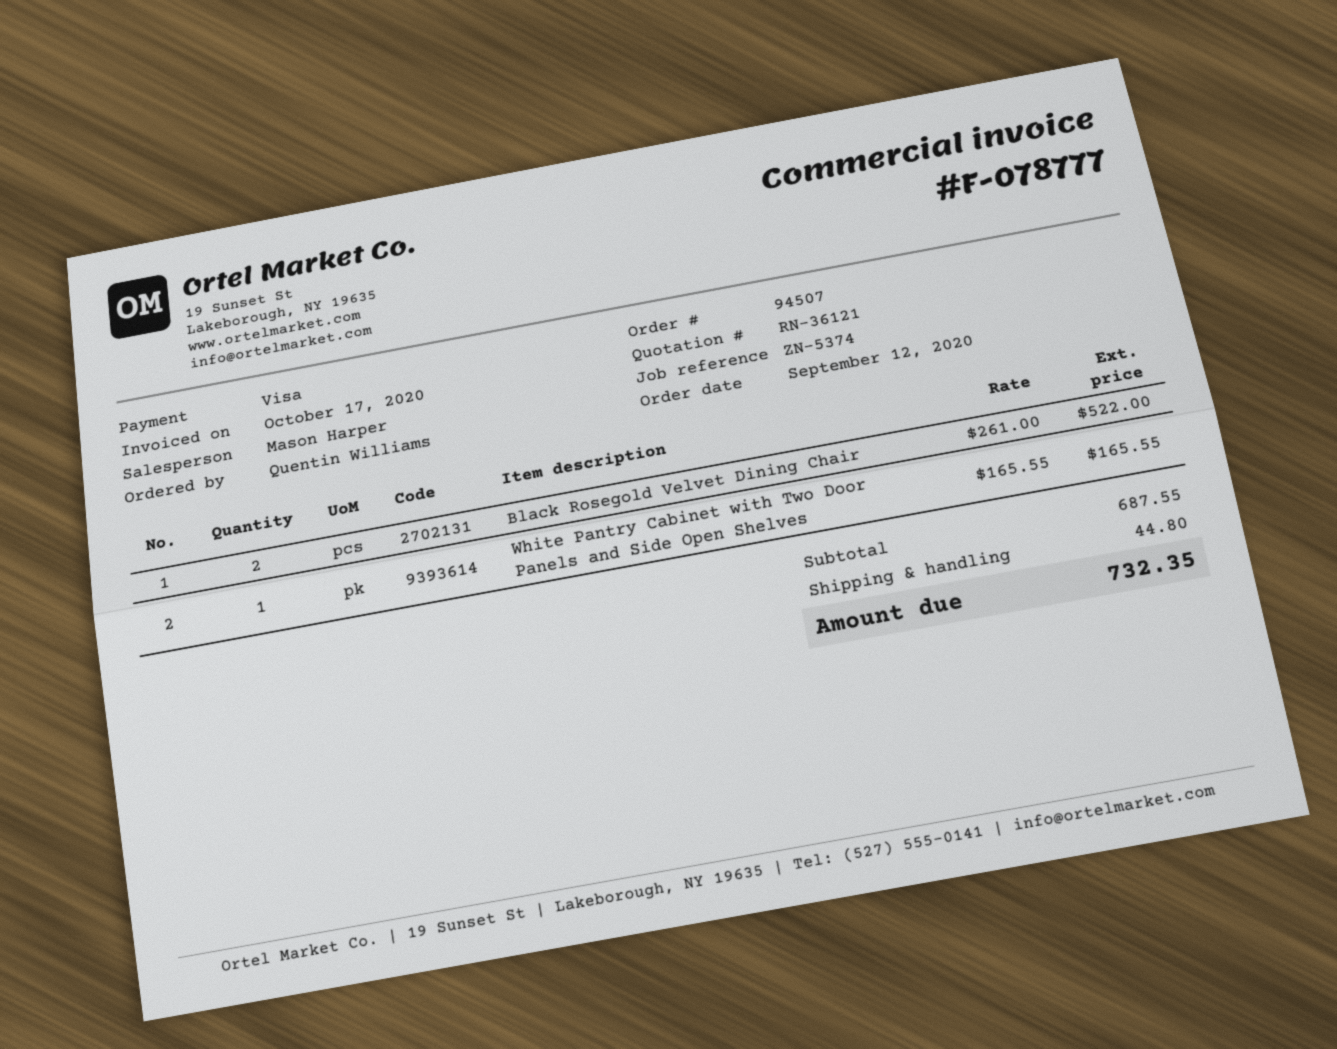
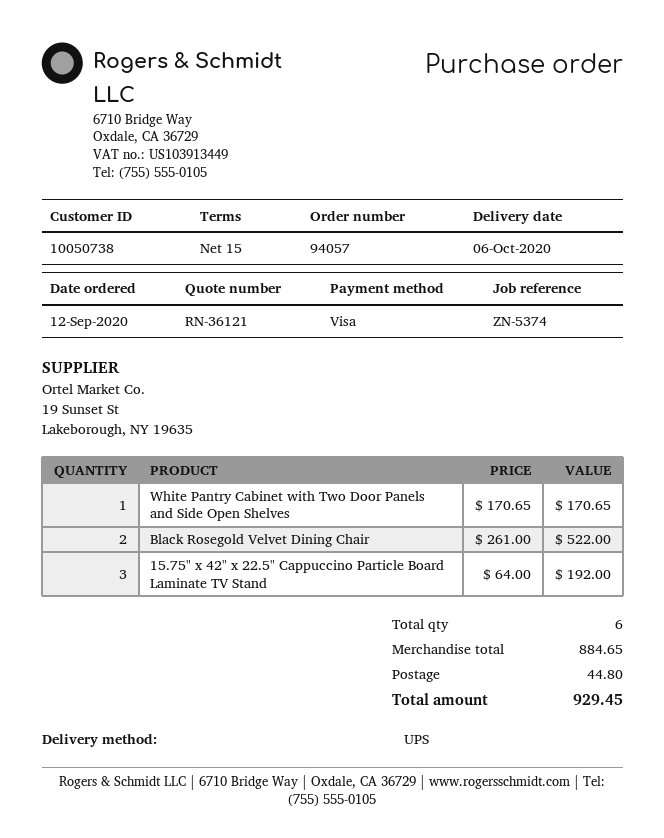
order number: 94507 -> 94057
White Pantry Cabinet with Two Door Panels and Side Open Shelves: 1 x 165.55 = 165.55 -> 1 x 170.65 = 170.65
15.75" x 42" x 22.5" Cappuccino Particle Board Laminate TV Stand: none -> 3 x 64.00 = 192.00
subtotal: 687.55 -> 884.65
total: 732.35 -> 929.45

